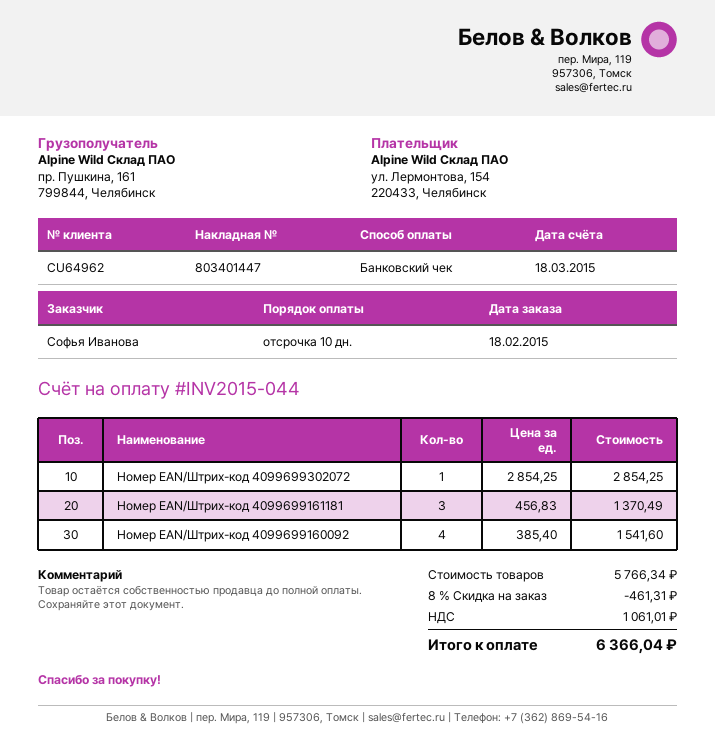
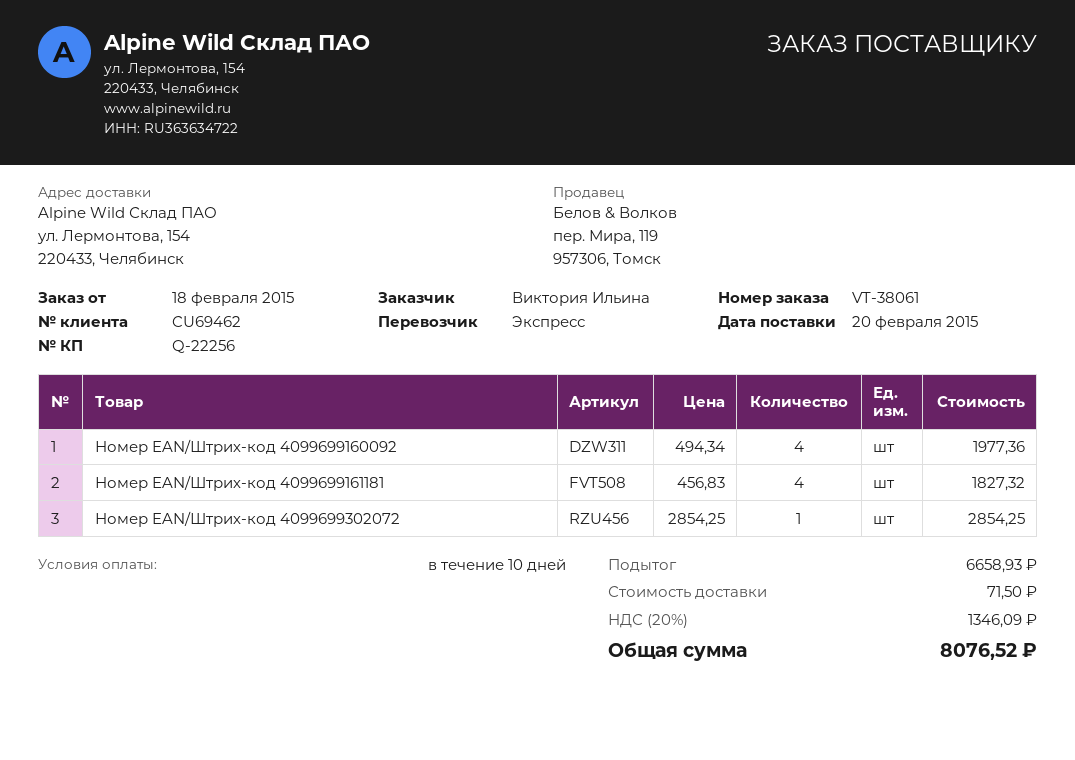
customer number: CU64962 -> CU69462
ordered by: Софья Иванова -> Виктория Ильина
ship to: пр. Пушкина, 161, 799844, Челябинск -> ул. Лермонтова, 154, 220433, Челябинск
Номер EAN/Штрих-код 4099699161181: 3 x 456.83 = 1370.49 -> 4 x 456.83 = 1827.32
Номер EAN/Штрих-код 4099699160092: 4 x 385.40 = 1541.60 -> 4 x 494.34 = 1977.36
subtotal: 5766.34 -> 6658.93
discount: 8% = 461.31 -> none
shipping: none -> 71.50
tax: 1061.01 -> 1346.09
total: 6366.04 -> 8076.52

